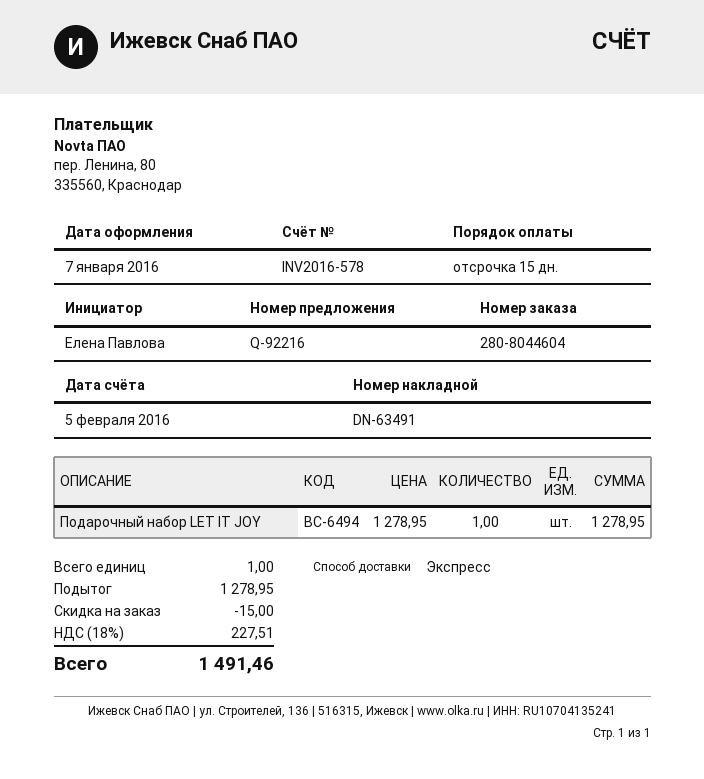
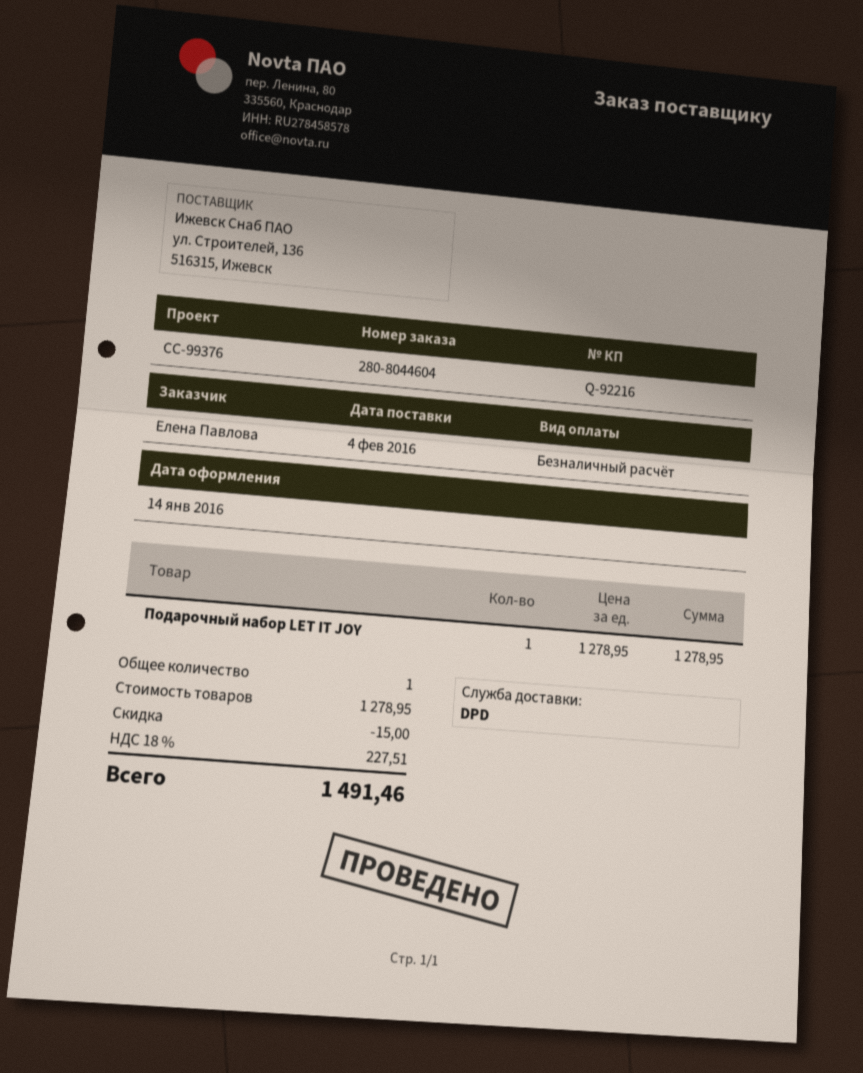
order date: 2016-01-07 -> 2016-01-14
shipping method: express -> DPD

